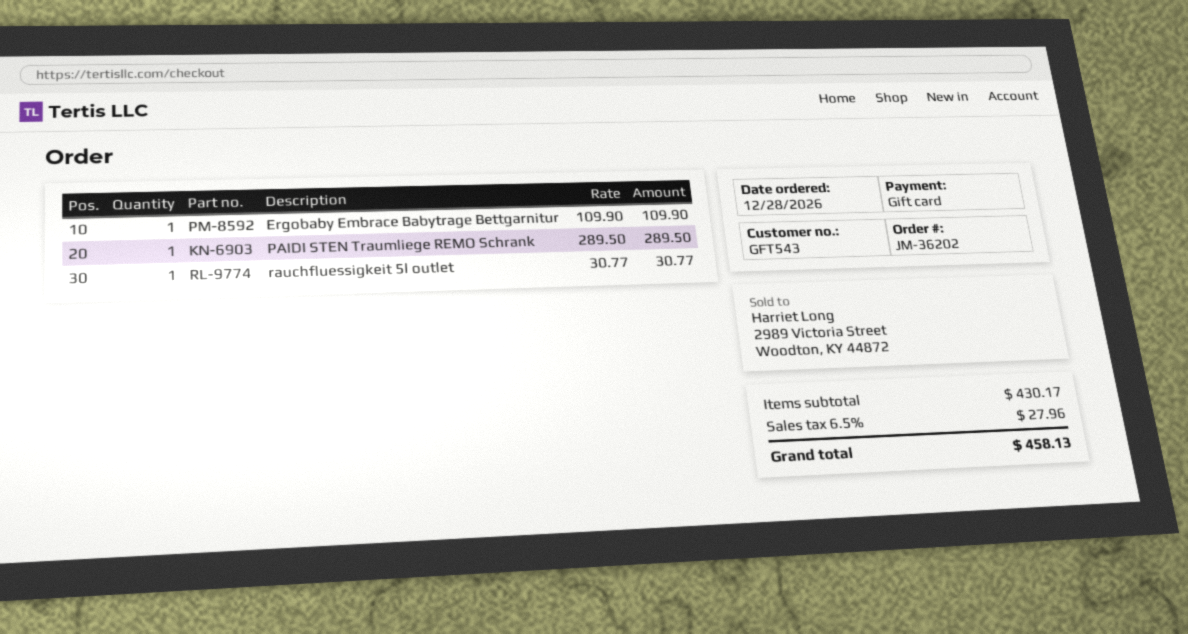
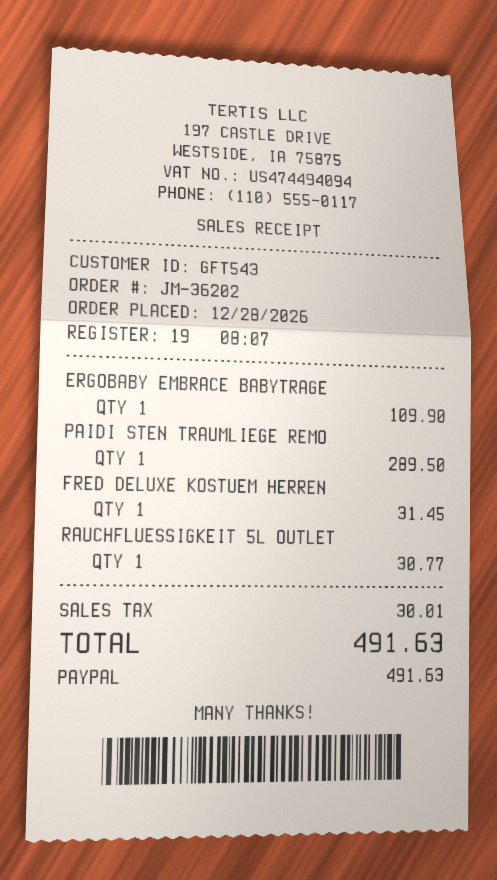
payment method: gift card -> PayPal
FRED DELUXE KOSTUEM HERREN: none -> 1 for 31.45
tax: 27.96 -> 30.01
total: 458.13 -> 491.63

